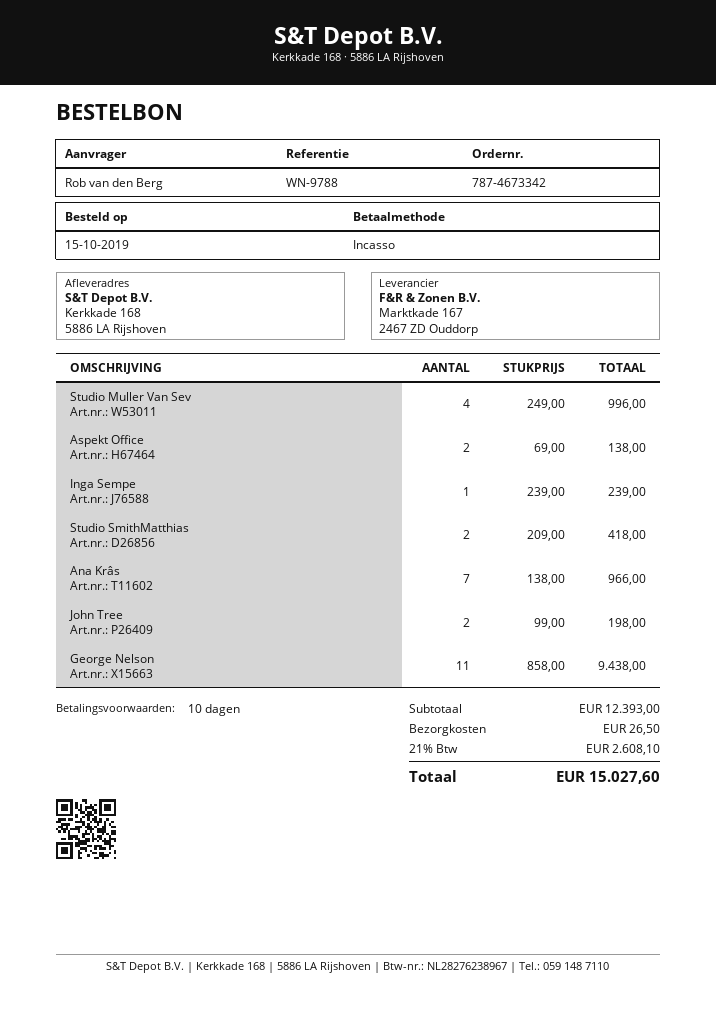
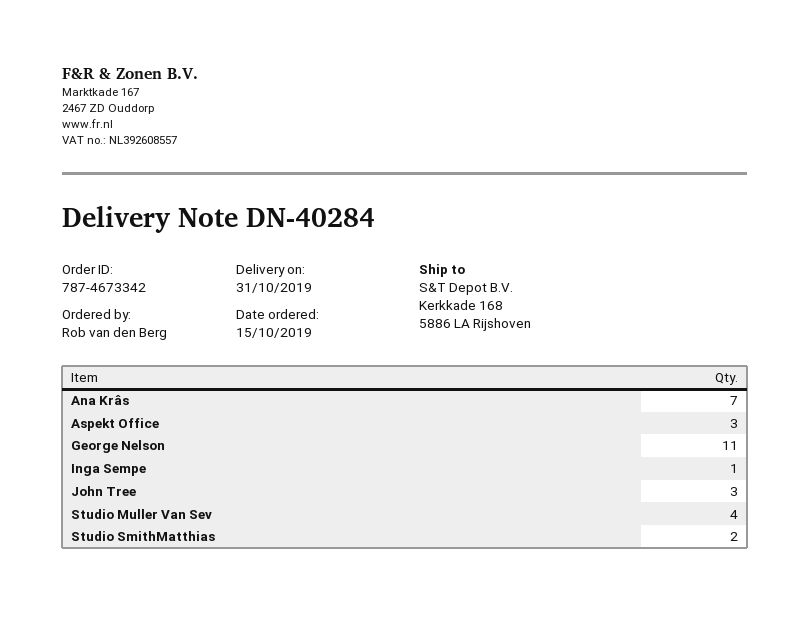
Aspekt Office: 2 -> 3
John Tree: 2 -> 3

